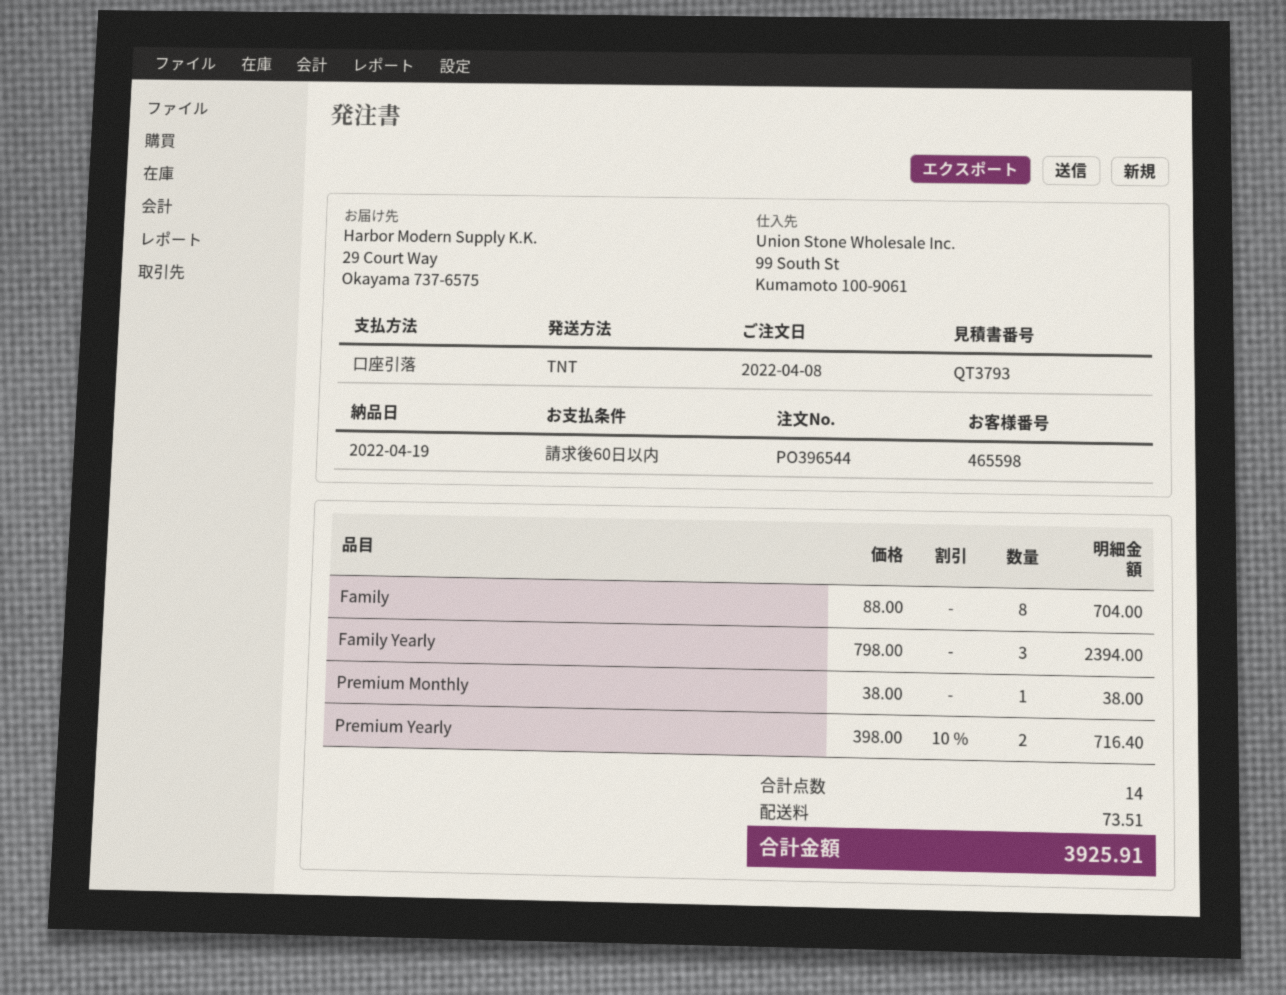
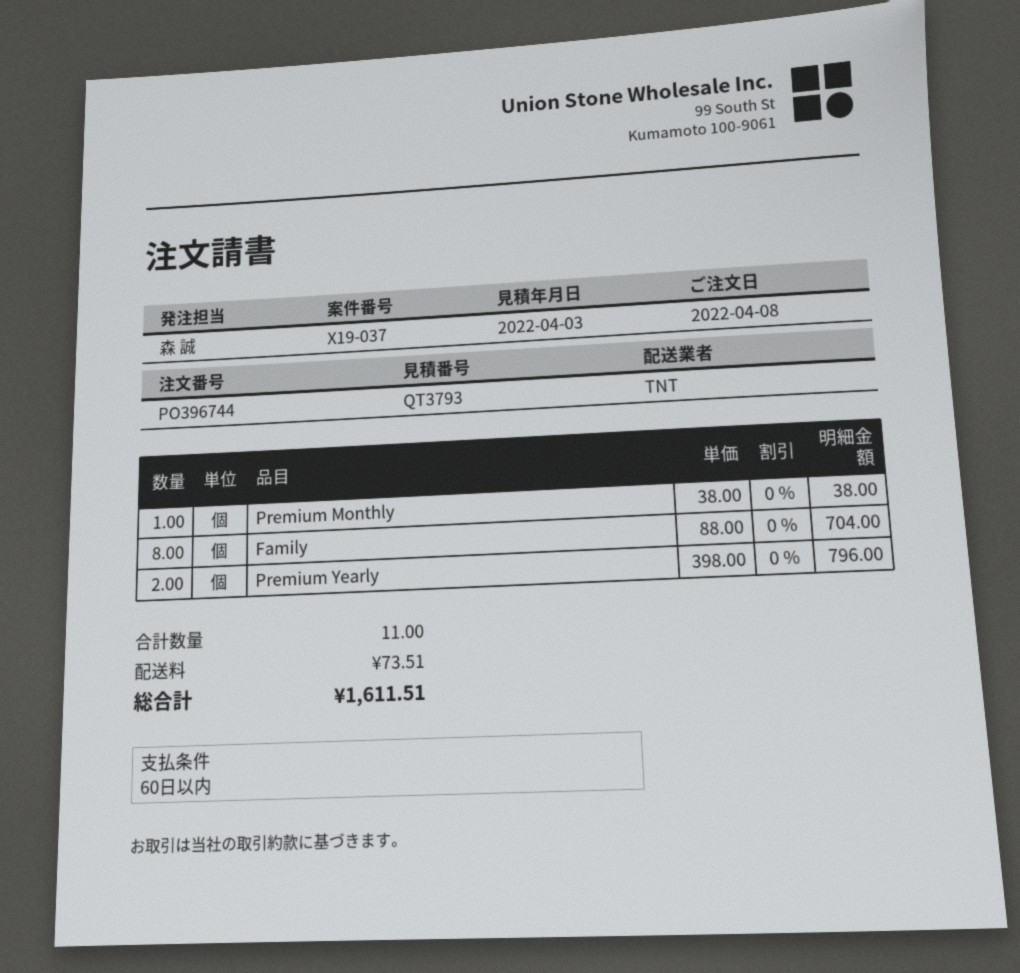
order number: PO396544 -> PO396744
Family Yearly: 3 x 798.00 = 2394.00 -> none
Premium Yearly: 2 x 398.00 - 10% = 716.40 -> 2 x 398.00 = 796.00
total quantity: 14 -> 11
total: 3925.91 -> 1611.51

